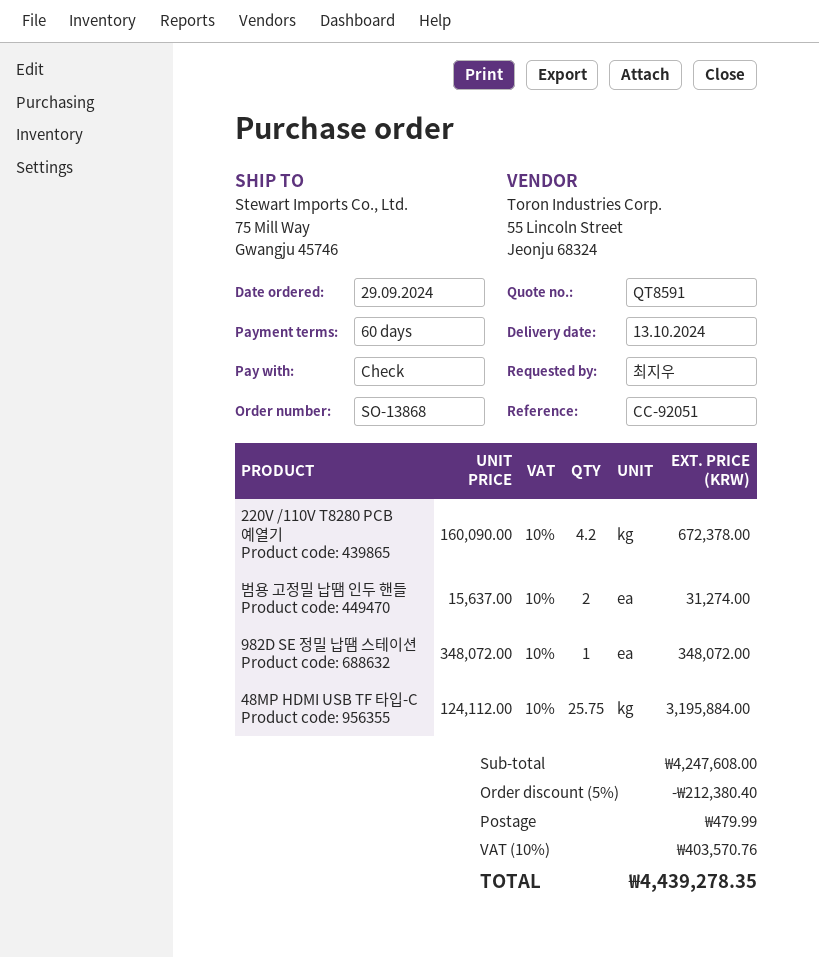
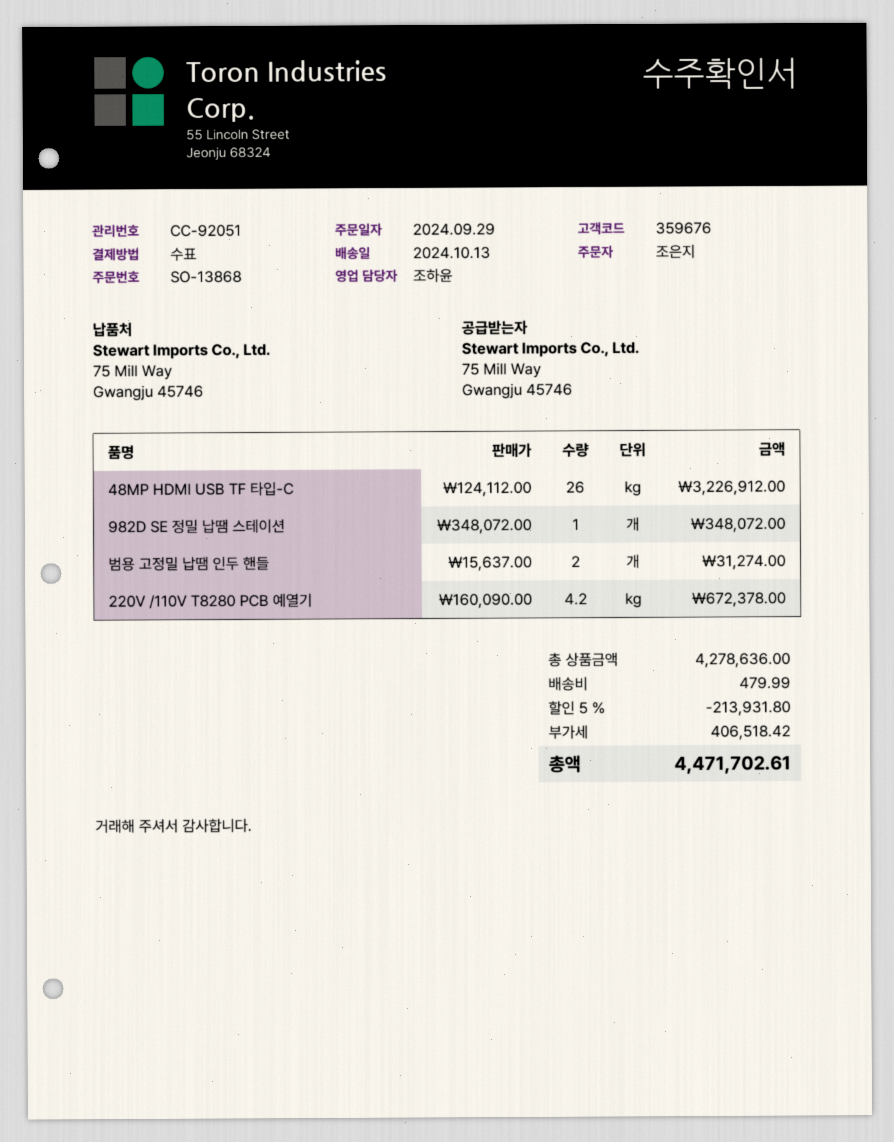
ordered by: 최지우 -> 조은지
48MP HDMI USB TF 타입-C: 25.75 x 124112.00 = 3195884.00 -> 26 x 124112.00 = 3226912.00
subtotal: 4247608.00 -> 4278636.00
discount: 5% = 212380.40 -> 5% = 213931.80
tax: 403570.76 -> 406518.42
total: 4439278.35 -> 4471702.61

